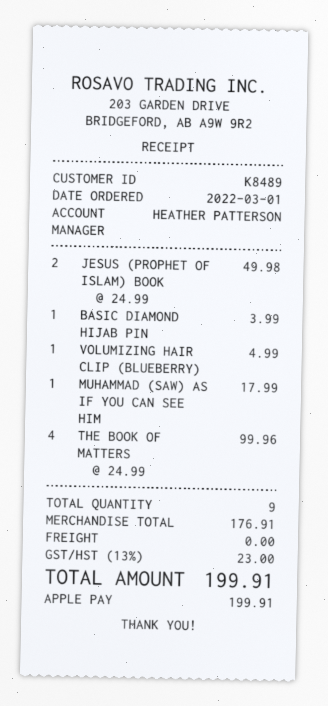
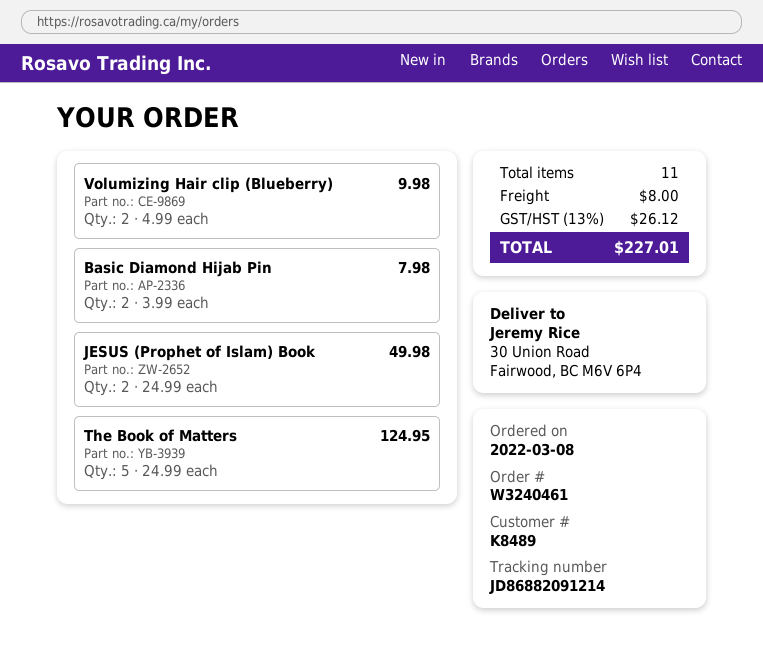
order date: 2022-03-01 -> 2022-03-08
BASIC DIAMOND HIJAB PIN: 1 x 3.99 = 3.99 -> 2 x 3.99 = 7.98
VOLUMIZING HAIR CLIP (BLUEBERRY): 1 x 4.99 = 4.99 -> 2 x 4.99 = 9.98
MUHAMMAD (SAW) AS IF YOU CAN SEE HIM: 1 x 17.99 = 17.99 -> none
THE BOOK OF MATTERS: 4 x 24.99 = 99.96 -> 5 x 24.99 = 124.95
total quantity: 9 -> 11
shipping: 0.00 -> 8.00
tax: 13% = 23.00 -> 13% = 26.12
total: 199.91 -> 227.01

